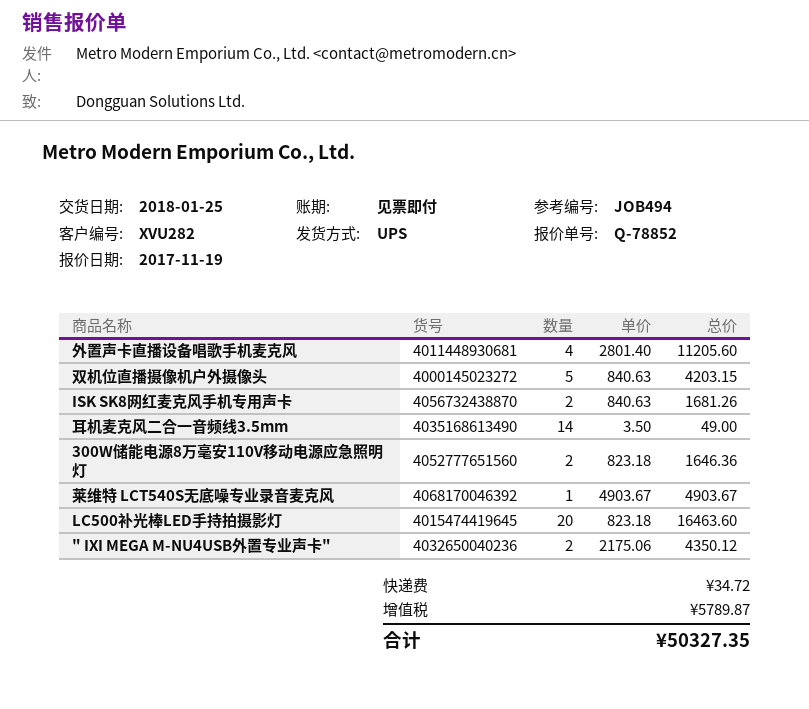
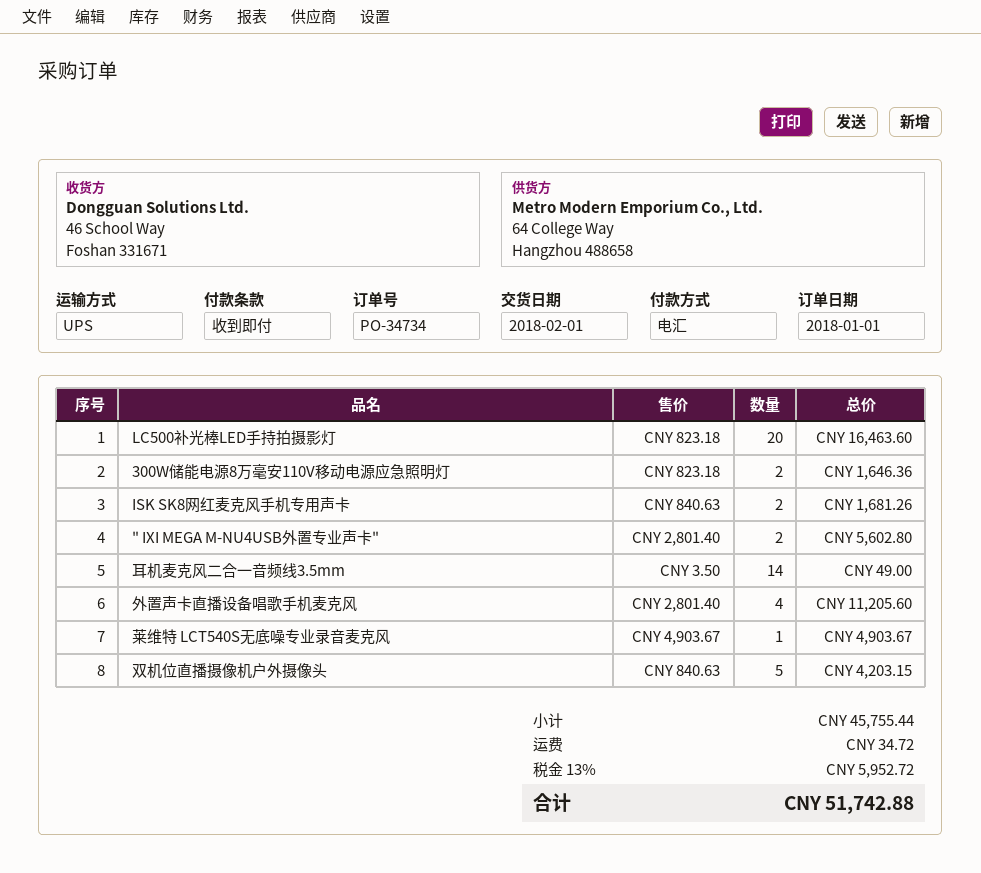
delivery date: 2018-01-25 -> 2018-02-01
" IXI MEGA M-NU4USB外置专业声卡": 2 x 2175.06 = 4350.12 -> 2 x 2801.40 = 5602.80
tax: 5789.87 -> 5952.72
total: 50327.35 -> 51742.88

